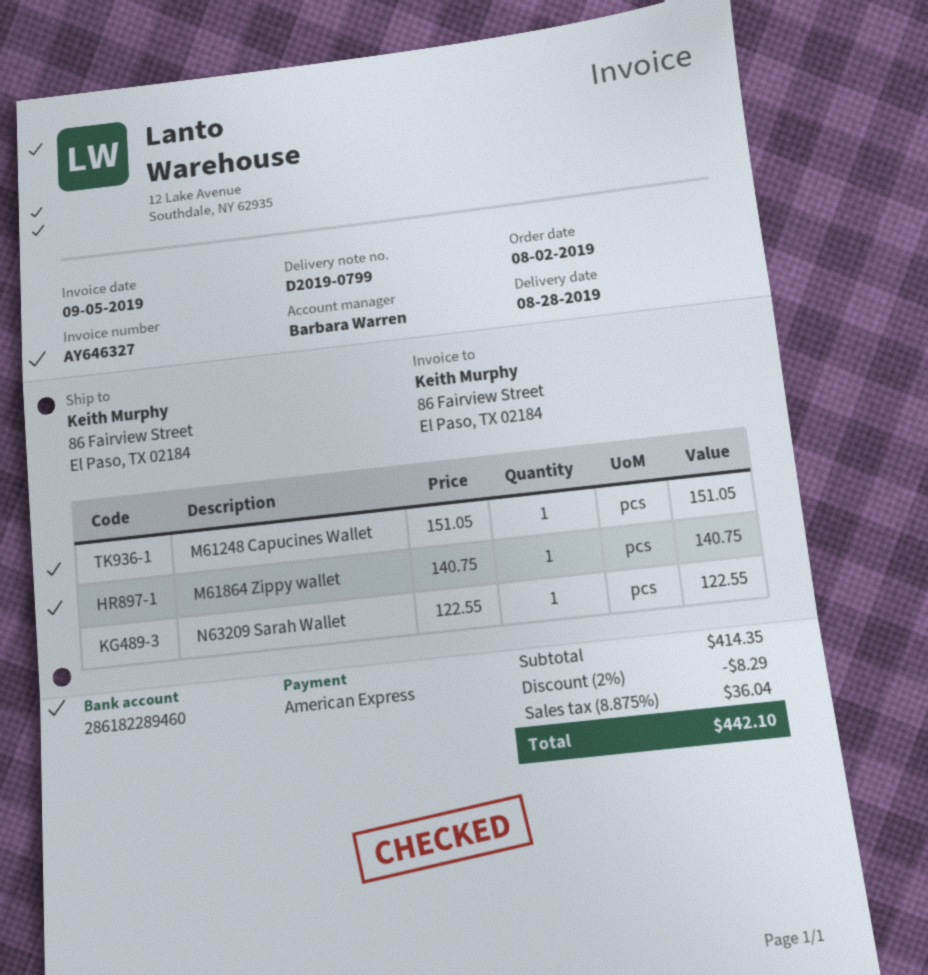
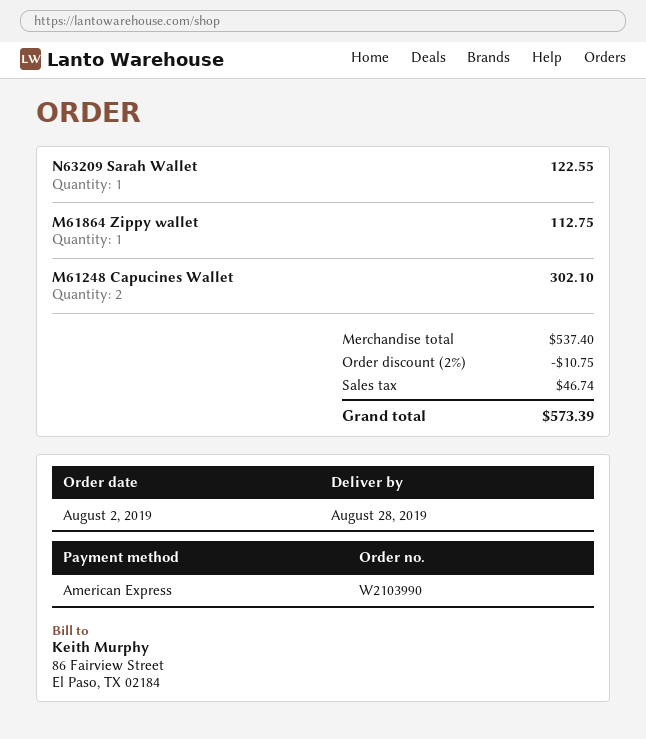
M61248 Capucines Wallet: 1 for 151.05 -> 2 for 302.10
M61864 Zippy wallet: 1 for 140.75 -> 1 for 112.75
subtotal: 414.35 -> 537.40
discount: 2% = 8.29 -> 2% = 10.75
tax: 36.04 -> 46.74
total: 442.10 -> 573.39

